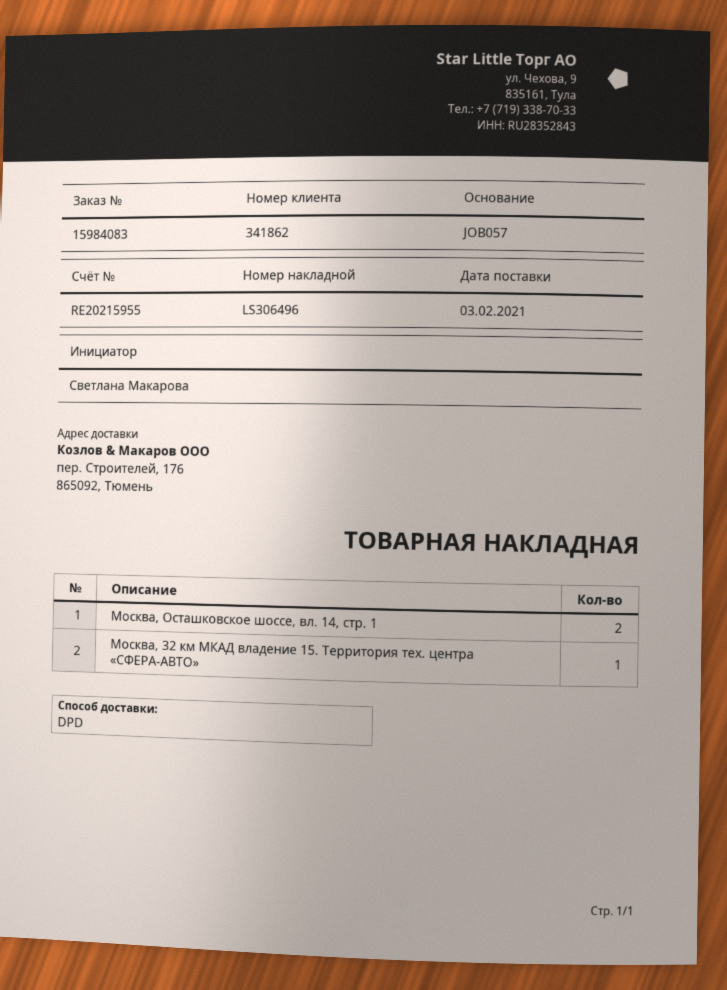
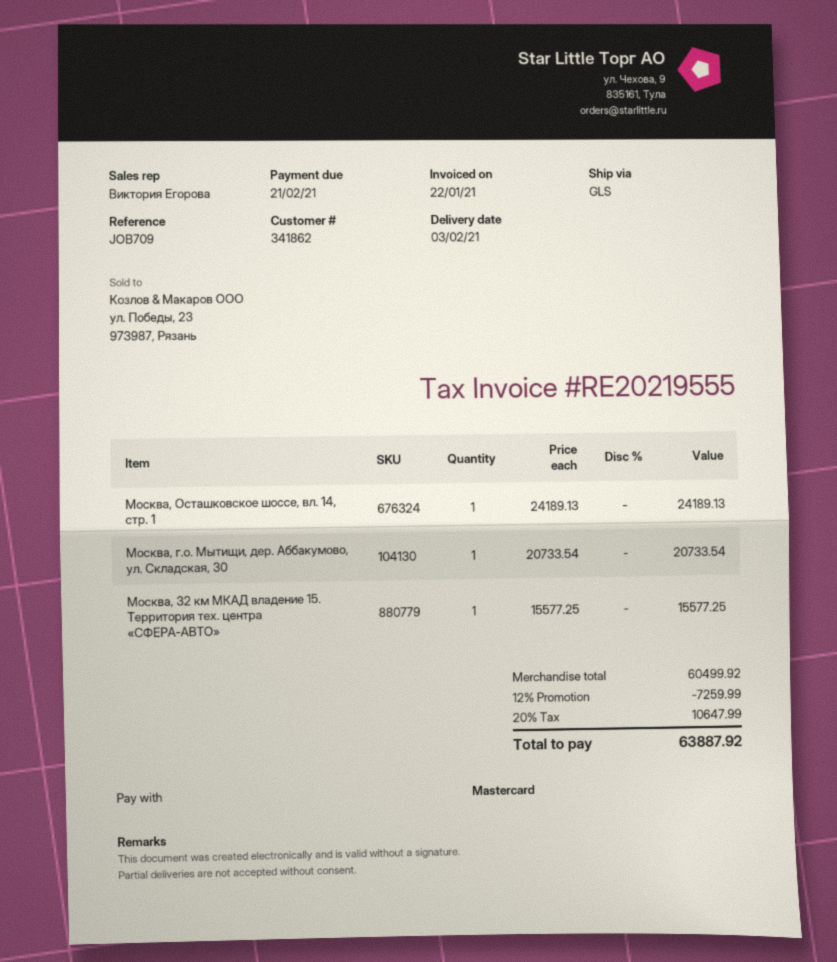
invoice number: RE20215955 -> RE20219555
reference: JOB057 -> JOB709
shipping method: DPD -> GLS
Москва, Осташковское шоссе, вл. 14, стр. 1: 2 -> 1
Москва, г.о. Мытищи, дер. Аббакумово, ул. Складская, 30: none -> 1

